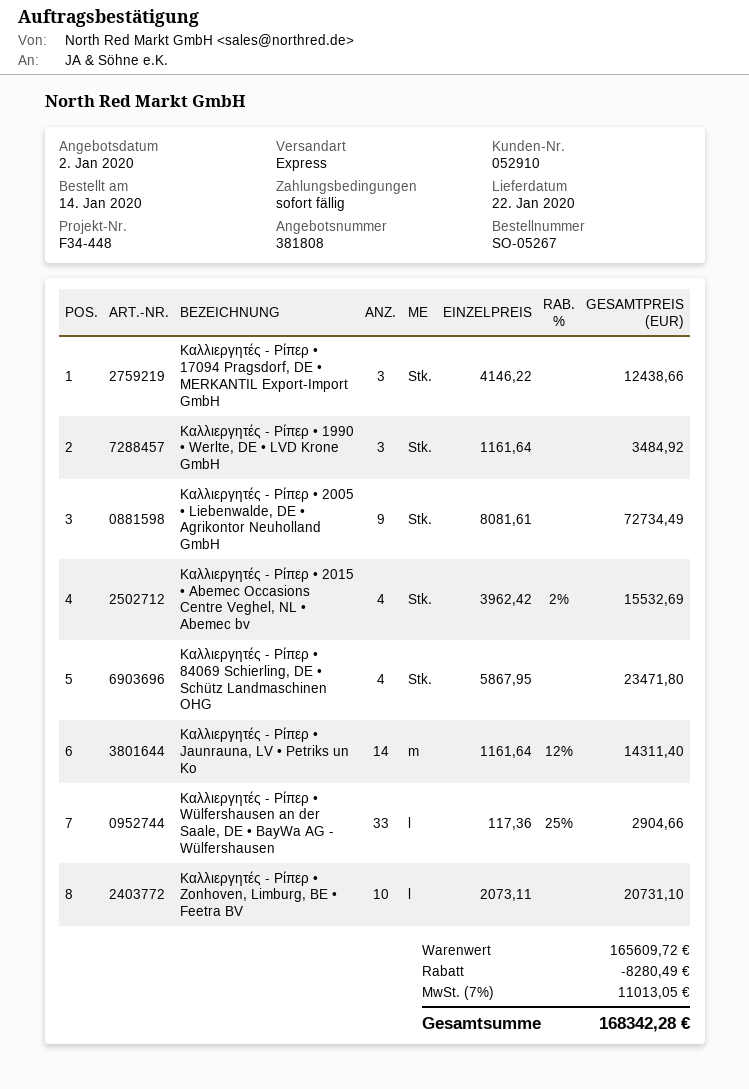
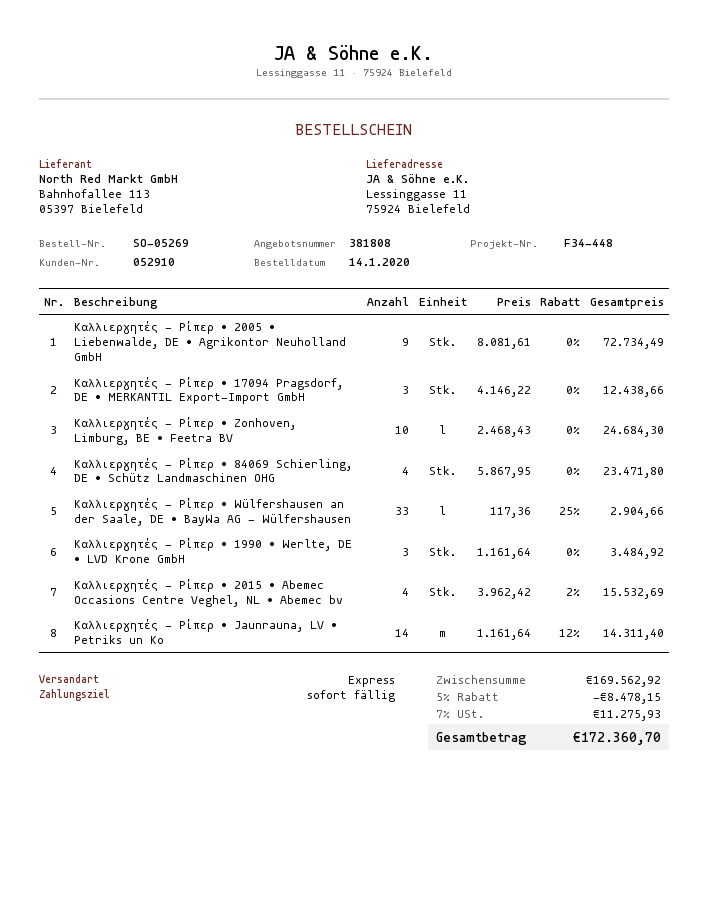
order number: SO-05267 -> SO-05269
Καλλιεργητές - Ρίπερ • Zonhoven, Limburg, BE • Feetra BV: 10 x 2073.11 = 20731.10 -> 10 x 2468.43 = 24684.30
subtotal: 165609.72 -> 169562.92
discount: 8280.49 -> 8478.15
tax: 7% = 11013.05 -> 7% = 11275.93
total: 168342.28 -> 172360.70

